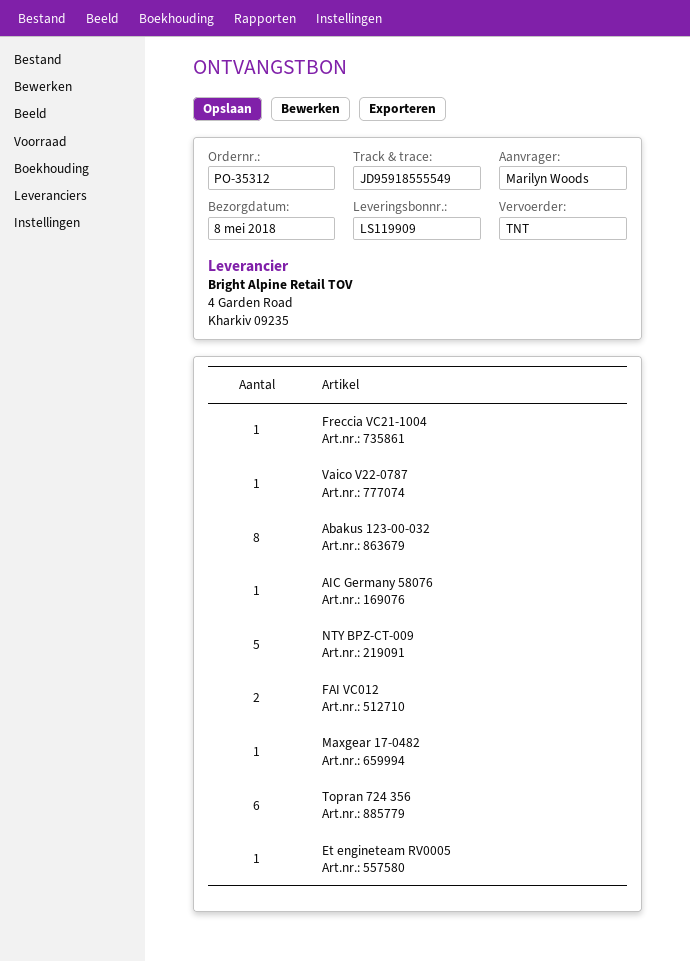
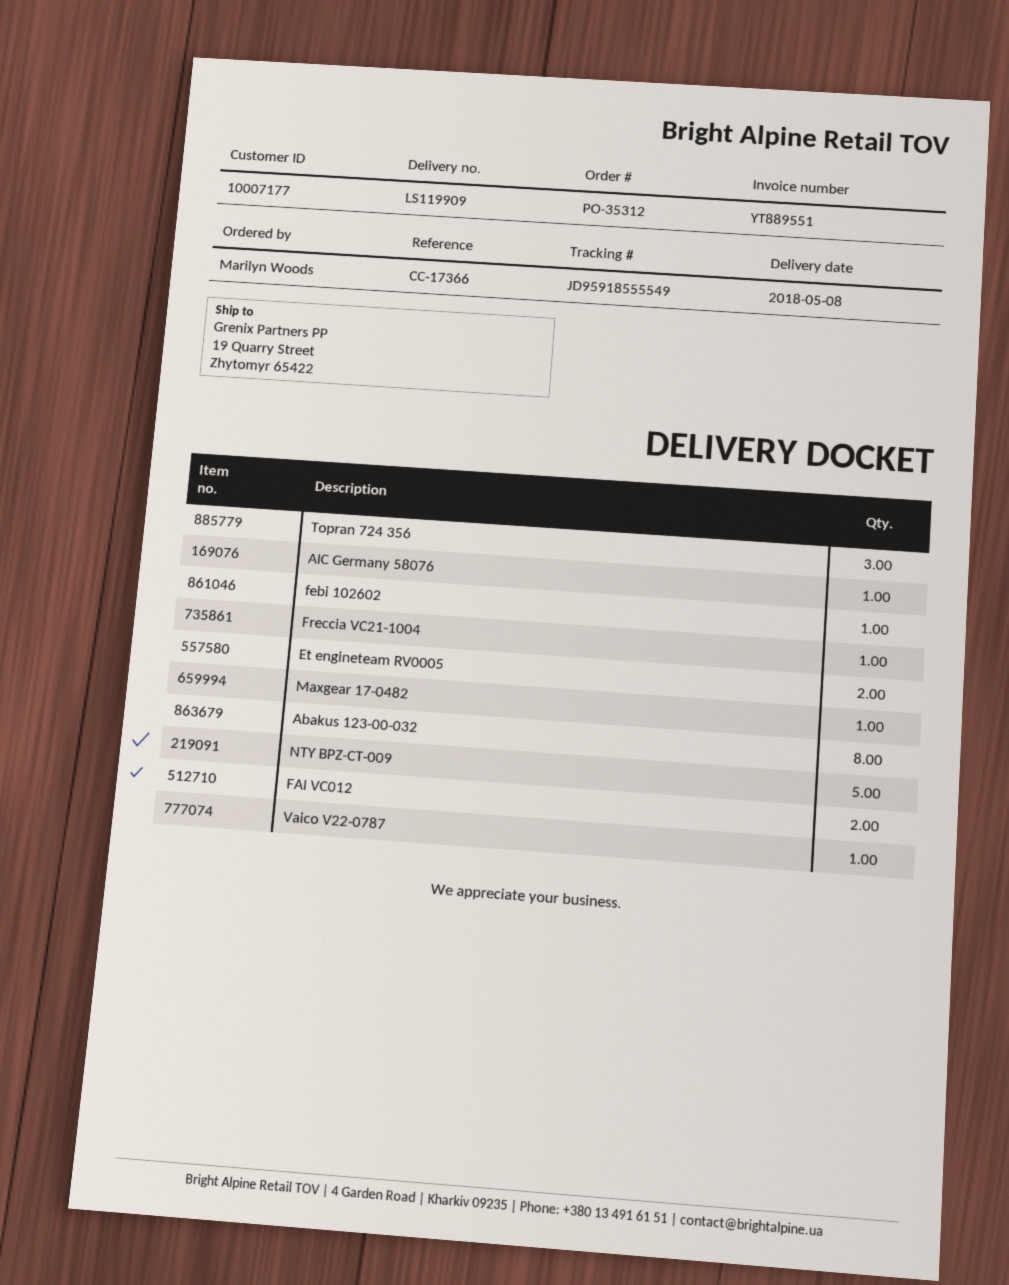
Topran 724 356: 6 -> 3
Et engineteam RV0005: 1 -> 2
febi 102602: none -> 1

